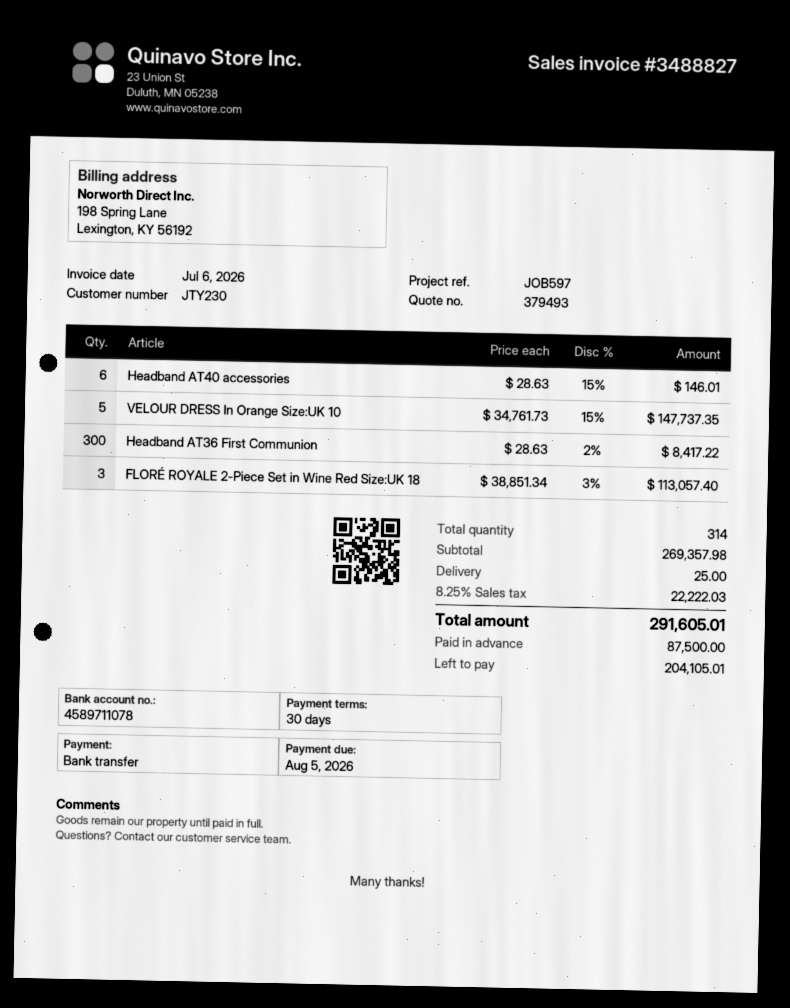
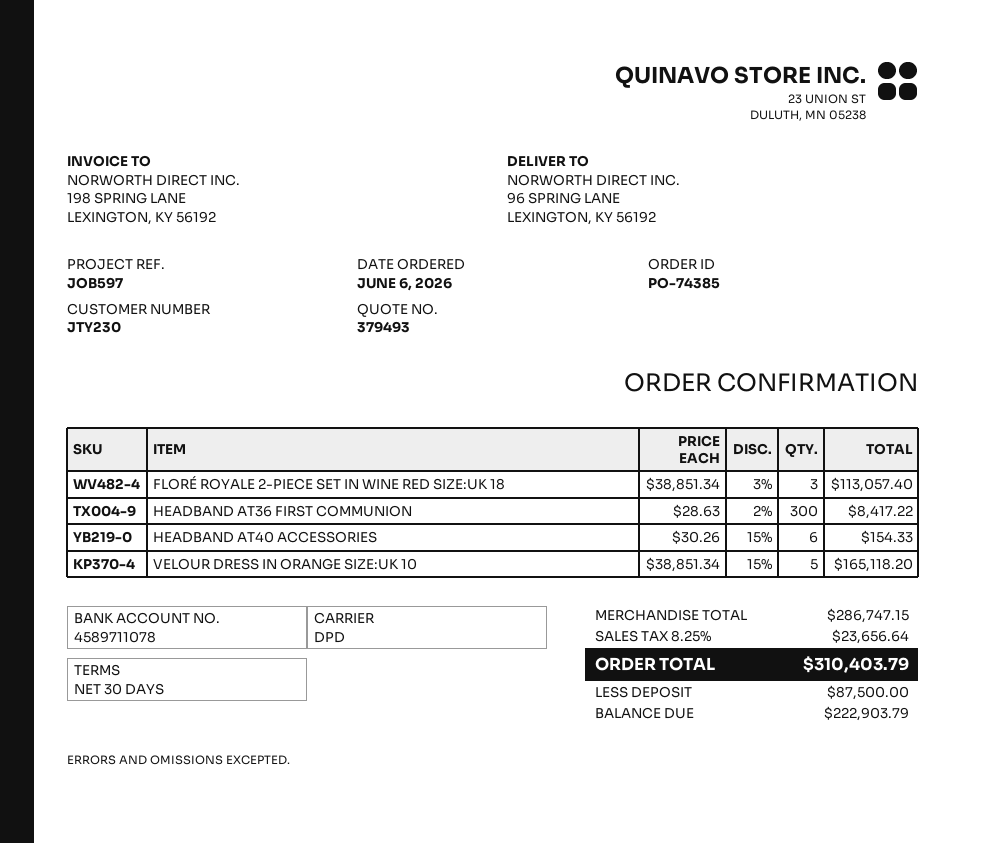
Headband AT40 accessories: 6 x 28.63 - 15% = 146.01 -> 6 x 30.26 - 15% = 154.33
VELOUR DRESS In Orange Size:UK 10: 5 x 34761.73 - 15% = 147737.35 -> 5 x 38851.34 - 15% = 165118.20
subtotal: 269357.98 -> 286747.15
shipping: 25.00 -> none
tax: 8.25% = 22222.03 -> 8.25% = 23656.64
total: 291605.01 -> 310403.79
balance: 204105.01 -> 222903.79

